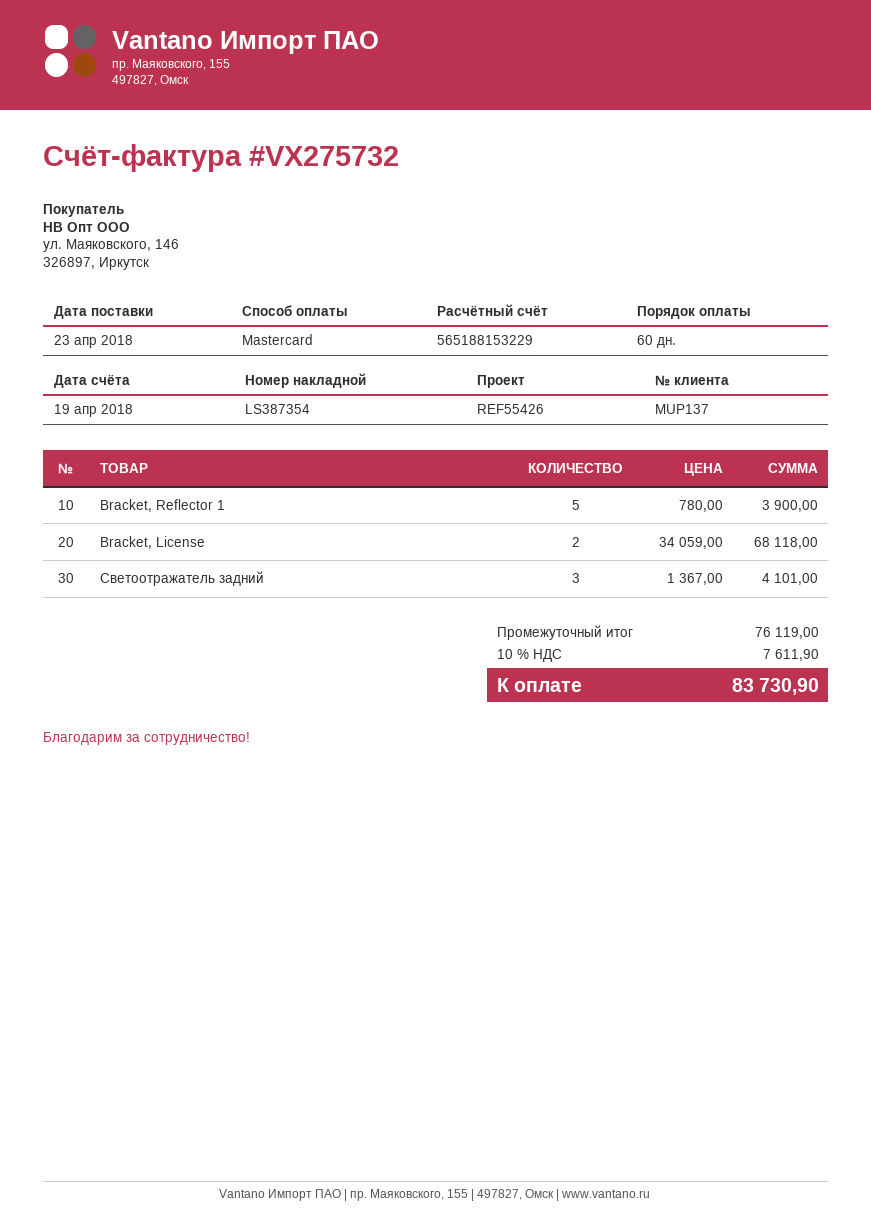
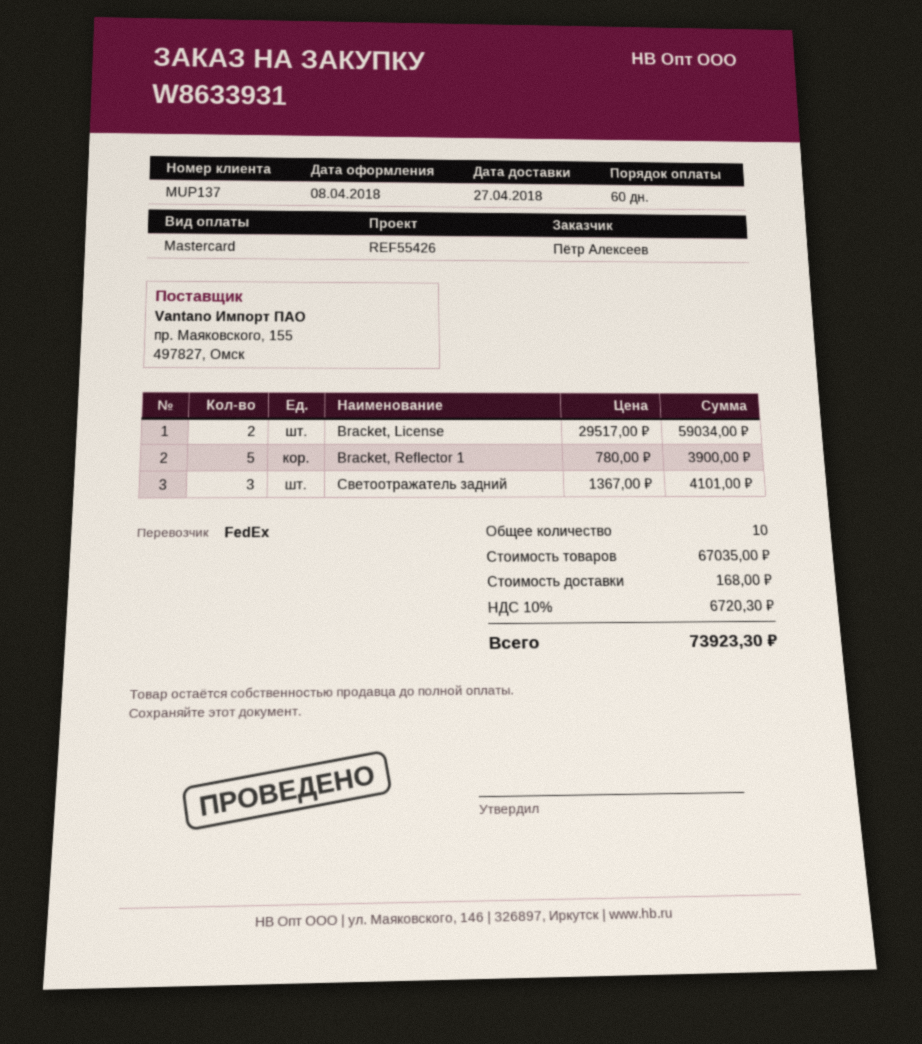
delivery date: 2018-04-23 -> 2018-04-27
Bracket, License: 2 x 34059.00 = 68118.00 -> 2 x 29517.00 = 59034.00
subtotal: 76119.00 -> 67035.00
shipping: none -> 168.00
tax: 10% = 7611.90 -> 10% = 6720.30
total: 83730.90 -> 73923.30

